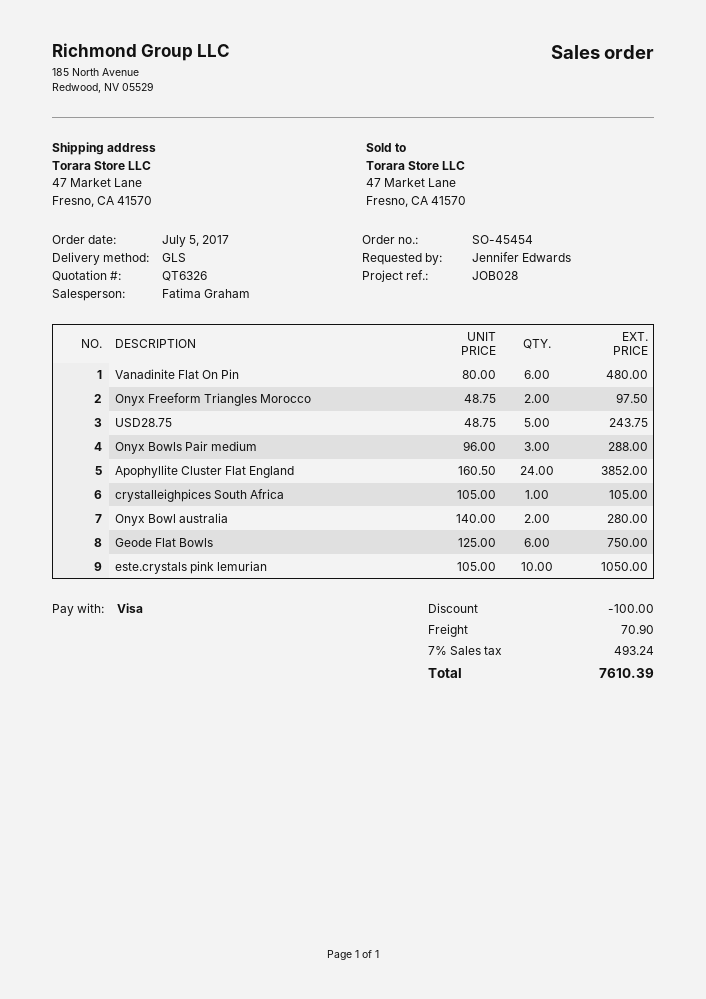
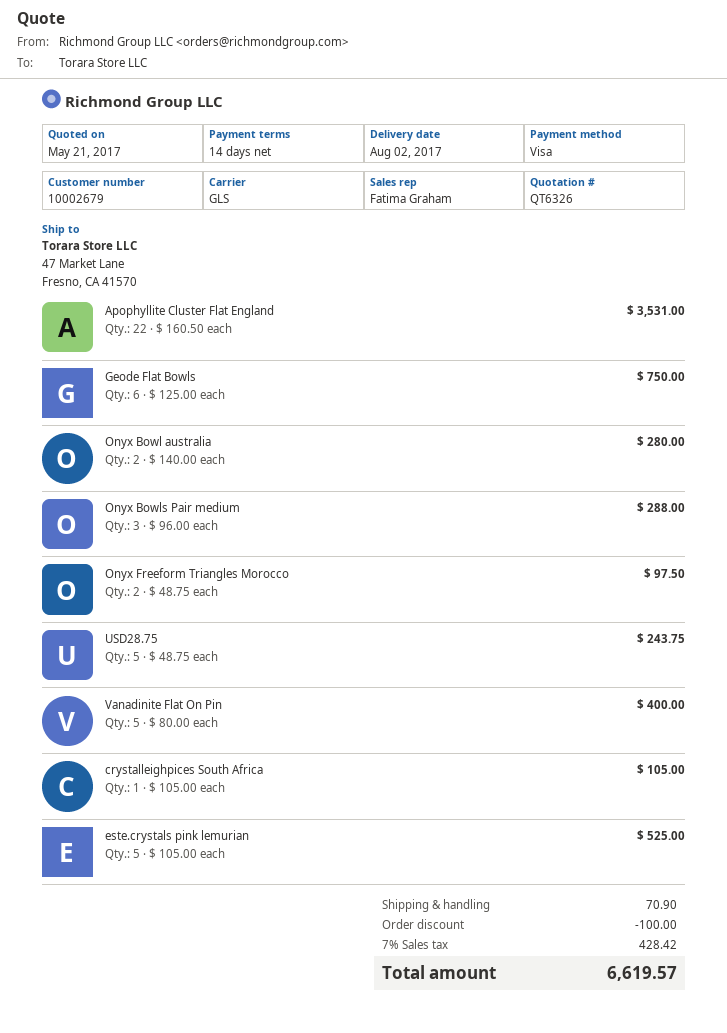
Vanadinite Flat On Pin: 6 x 80.00 = 480.00 -> 5 x 80.00 = 400.00
Apophyllite Cluster Flat England: 24 x 160.50 = 3852.00 -> 22 x 160.50 = 3531.00
este.crystals pink lemurian: 10 x 105.00 = 1050.00 -> 5 x 105.00 = 525.00
tax: 7% = 493.24 -> 7% = 428.42
total: 7610.39 -> 6619.57

